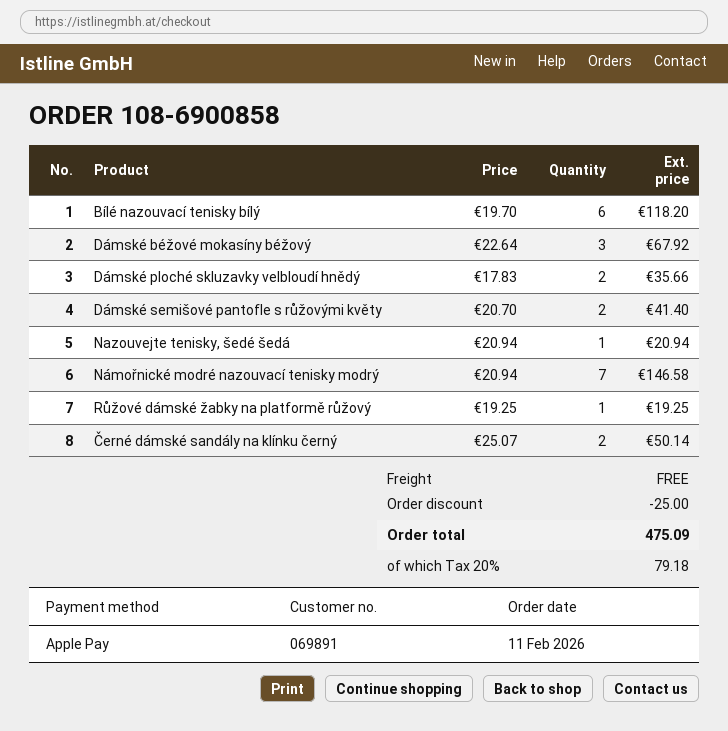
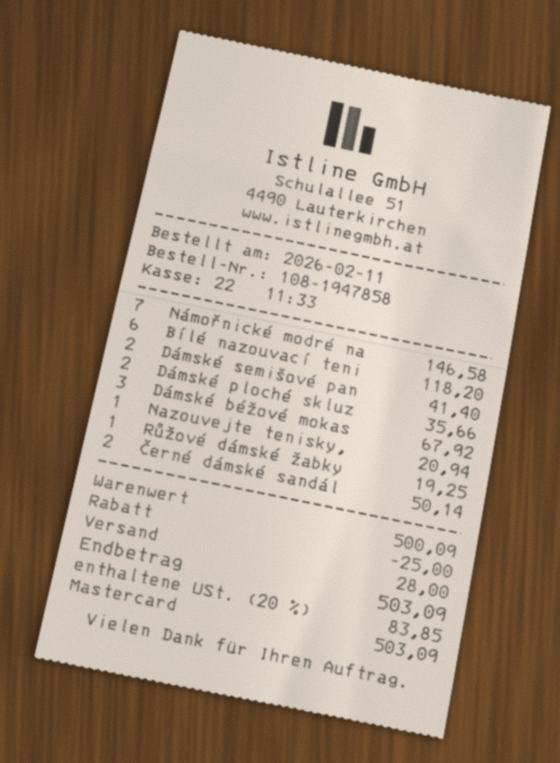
order number: 108-6900858 -> 108-1947858
payment method: Apple Pay -> Mastercard
shipping: 0.00 -> 28.00
tax: 20% = 79.18 -> 20% = 83.85
total: 475.09 -> 503.09

